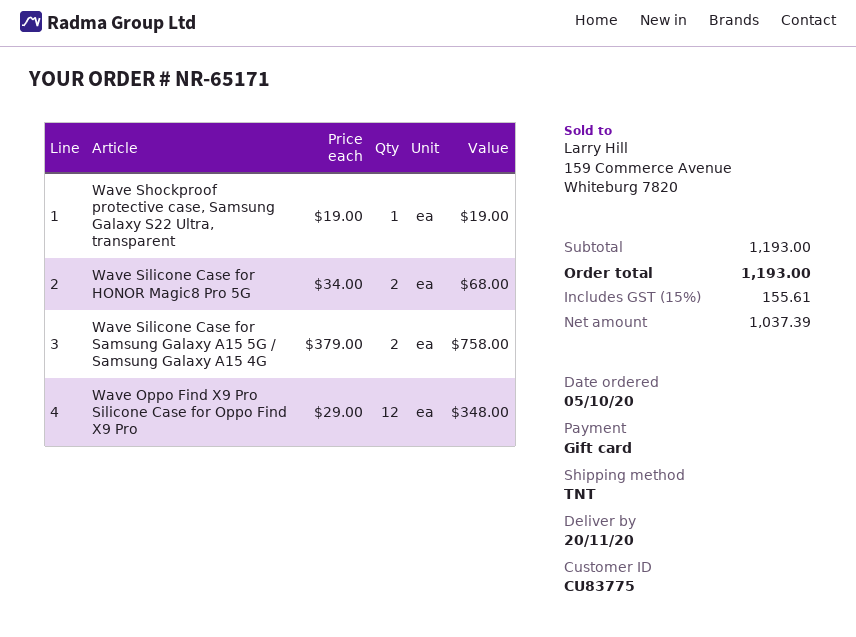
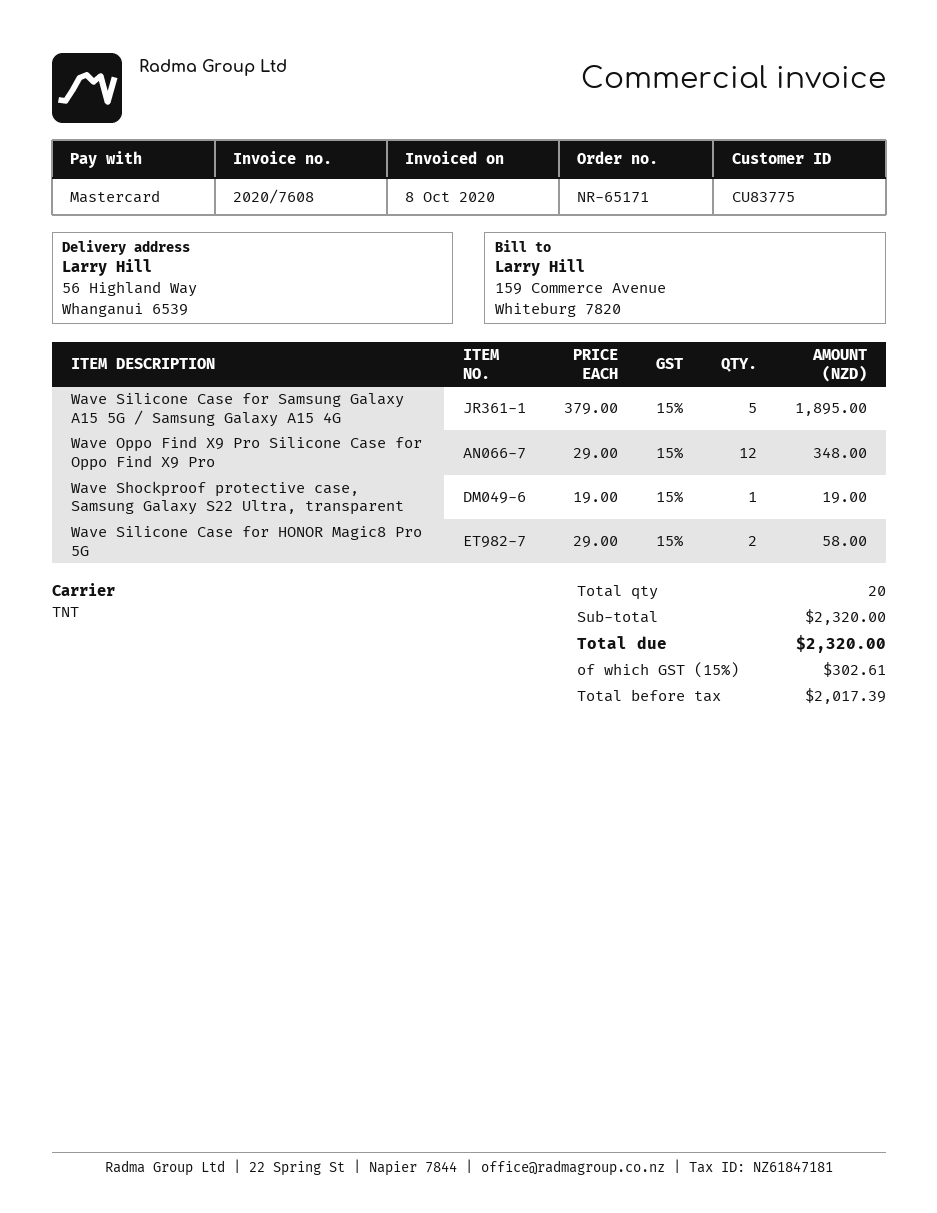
payment method: gift card -> Mastercard
Wave Silicone Case for HONOR Magic8 Pro 5G: 2 x 34.00 = 68.00 -> 2 x 29.00 = 58.00
Wave Silicone Case for Samsung Galaxy A15 5G / Samsung Galaxy A15 4G: 2 x 379.00 = 758.00 -> 5 x 379.00 = 1895.00
subtotal: 1193.00 -> 2320.00
net: 1037.39 -> 2017.39
tax: 15% = 155.61 -> 15% = 302.61
total: 1193.00 -> 2320.00

